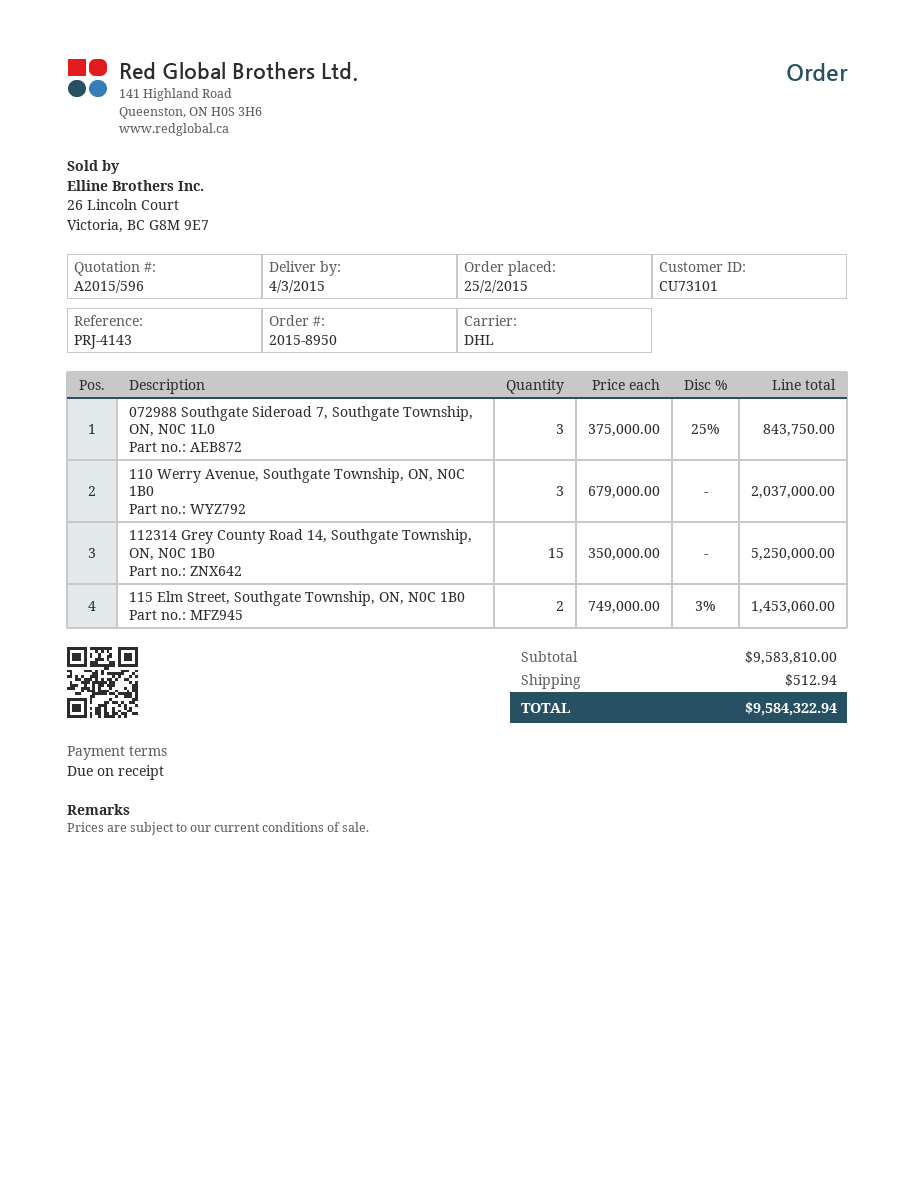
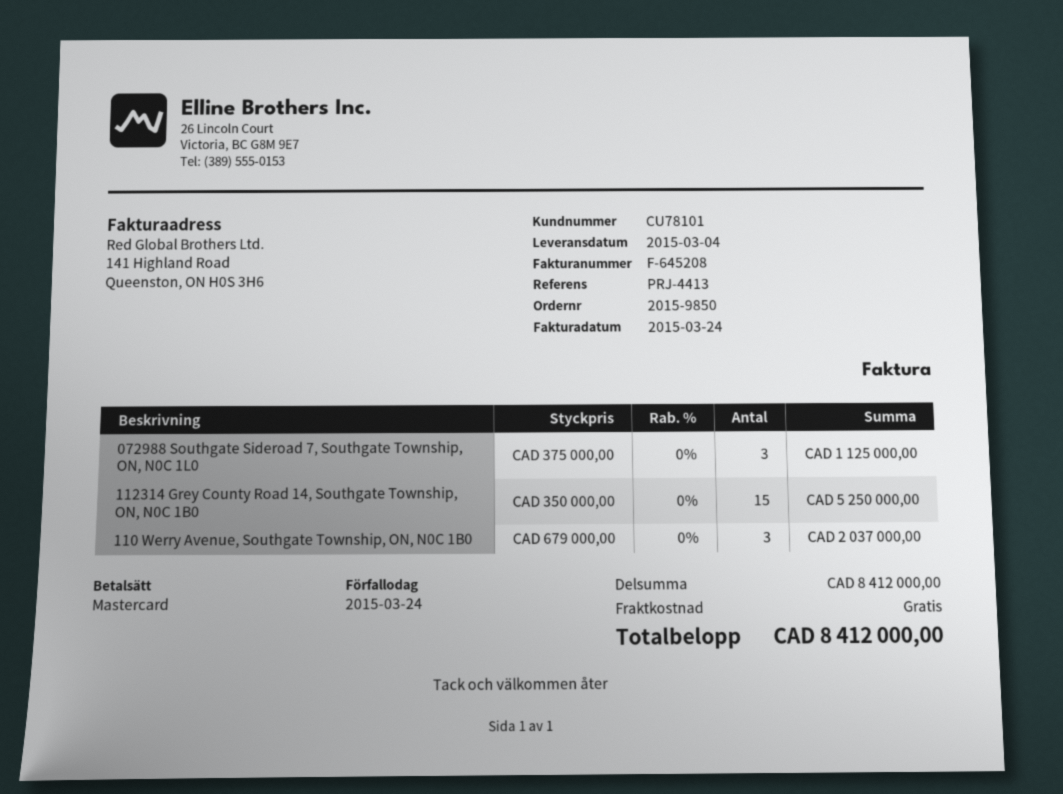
order number: 2015-8950 -> 2015-9850
customer number: CU73101 -> CU78101
reference: PRJ-4143 -> PRJ-4413
072988 Southgate Sideroad 7, Southgate Township, ON, N0C 1L0: 3 x 375000.00 - 25% = 843750.00 -> 3 x 375000.00 = 1125000.00
115 Elm Street, Southgate Township, ON, N0C 1B0: 2 x 749000.00 - 3% = 1453060.00 -> none
subtotal: 9583810.00 -> 8412000.00
shipping: 512.94 -> 0.00
total: 9584322.94 -> 8412000.00

